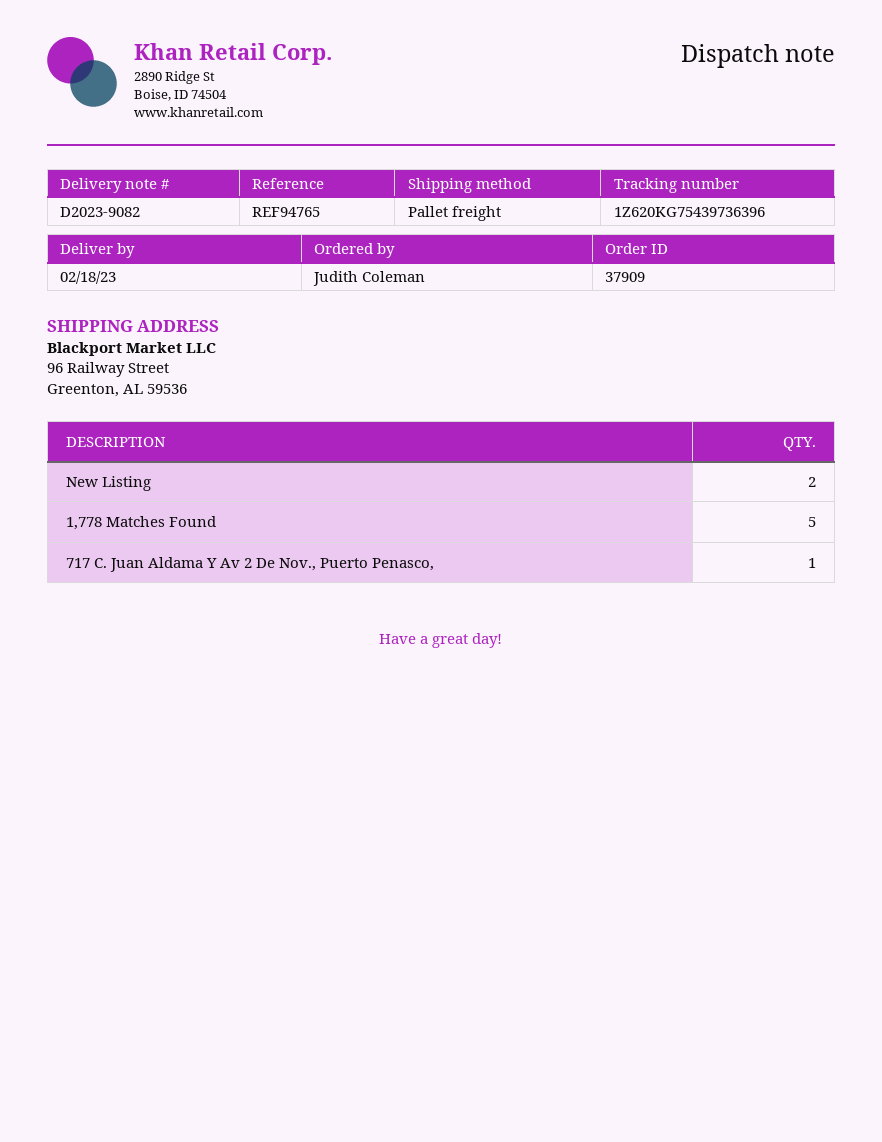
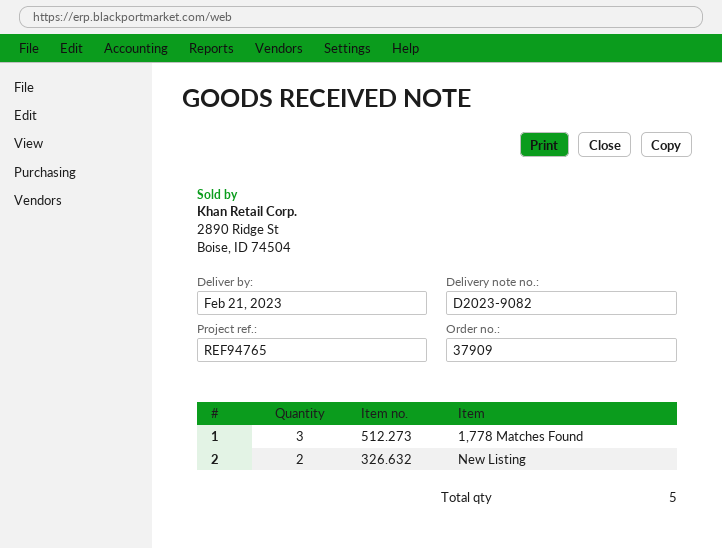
delivery date: 2023-02-18 -> 2023-02-21
1,778 Matches Found: 5 -> 3
717 C. Juan Aldama Y Av 2 De Nov., Puerto Penasco,: 1 -> none

